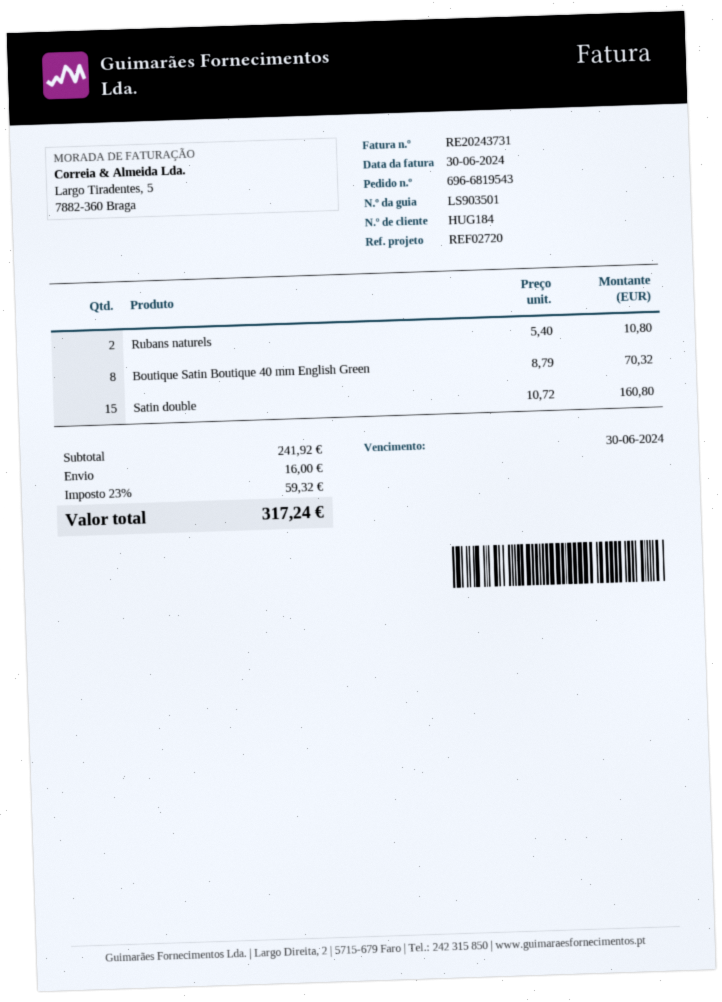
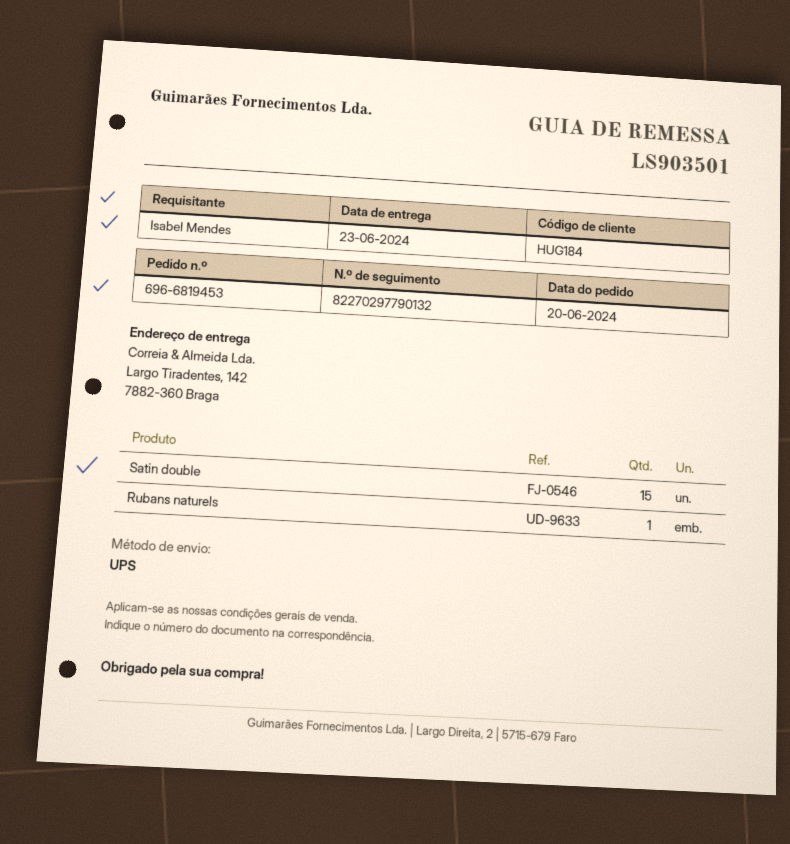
order number: 696-6819543 -> 696-6819453
Rubans naturels: 2 -> 1
Boutique Satin Boutique 40 mm English Green: 8 -> none

